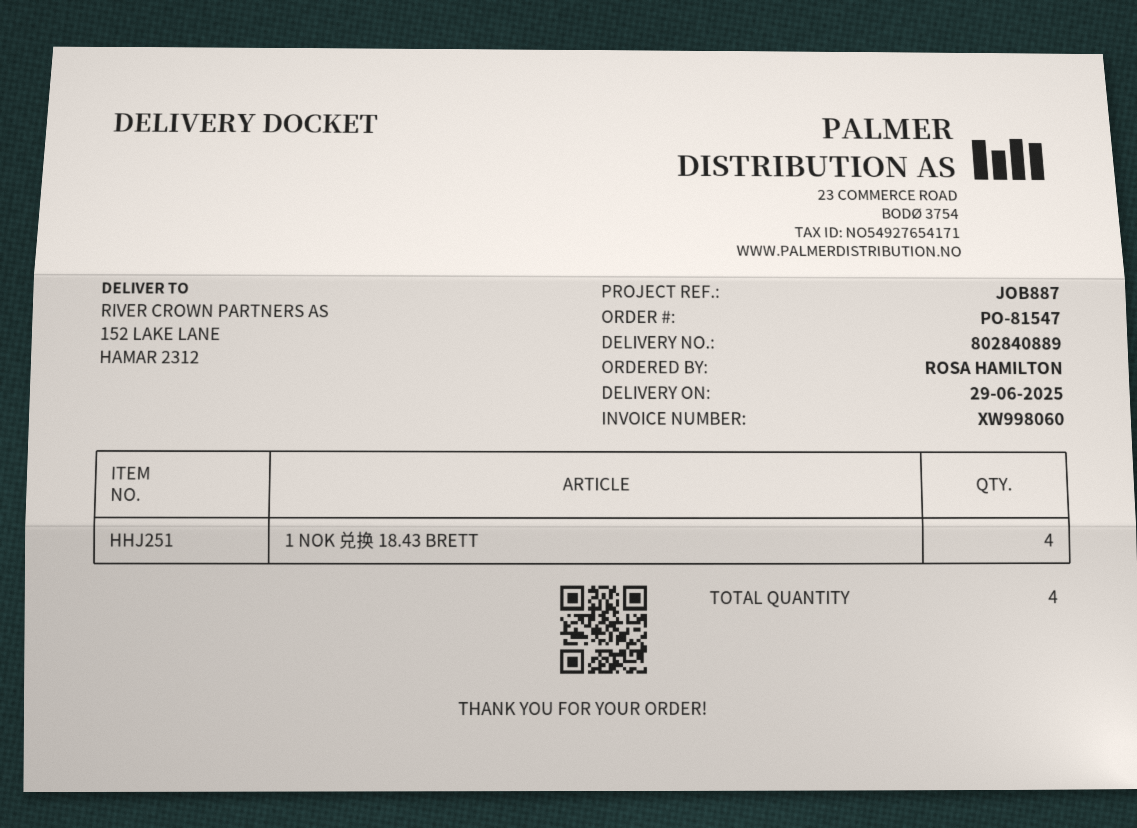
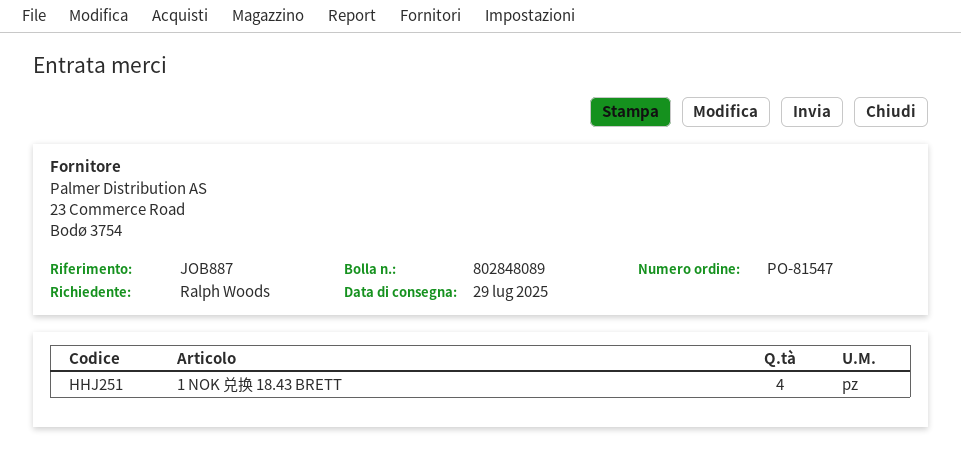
delivery note number: 802840889 -> 802848089
delivery date: 2025-06-29 -> 2025-07-29
ordered by: ROSA HAMILTON -> Ralph Woods

